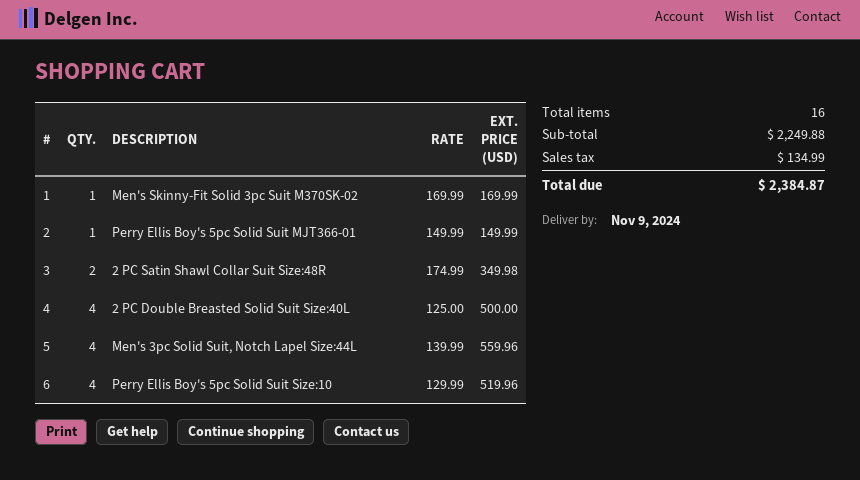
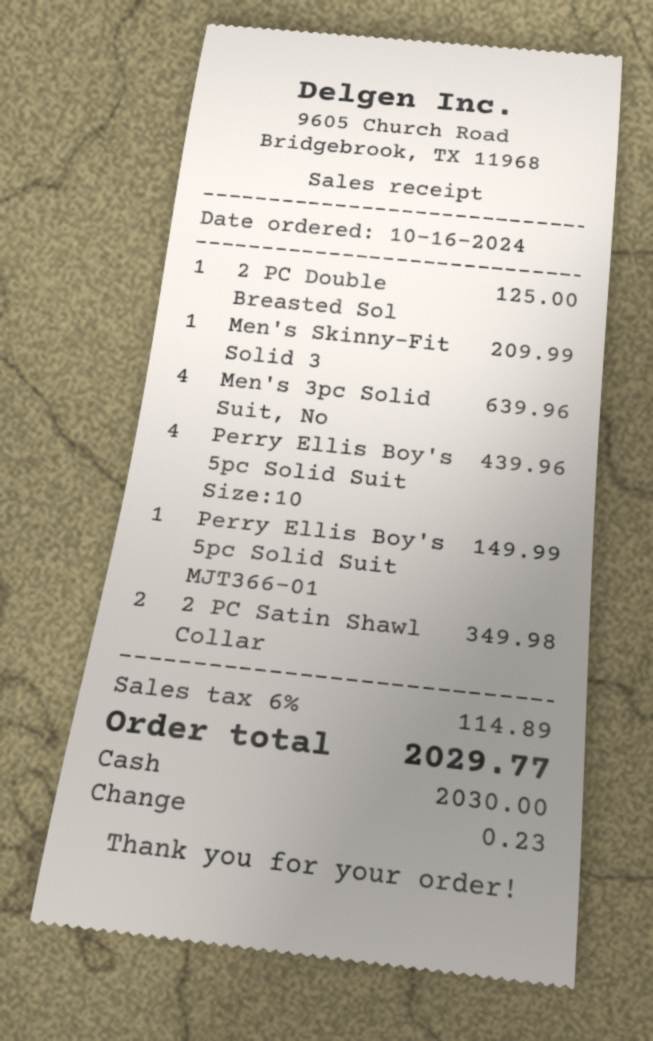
Men's Skinny-Fit Solid 3pc Suit M370SK-02: 1 for 169.99 -> 1 for 209.99
2 PC Double Breasted Solid Suit Size:40L: 4 for 500.00 -> 1 for 125.00
Men's 3pc Solid Suit, Notch Lapel Size:44L: 4 for 559.96 -> 4 for 639.96
Perry Ellis Boy's 5pc Solid Suit Size:10: 4 for 519.96 -> 4 for 439.96
tax: 134.99 -> 114.89
total: 2384.87 -> 2029.77

